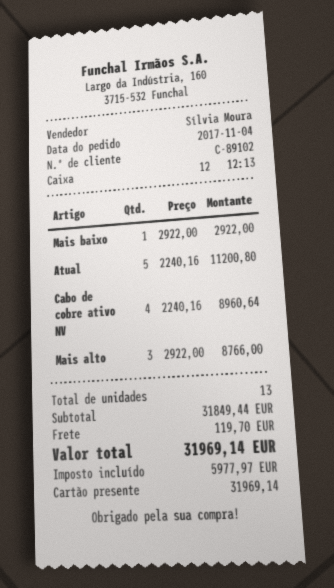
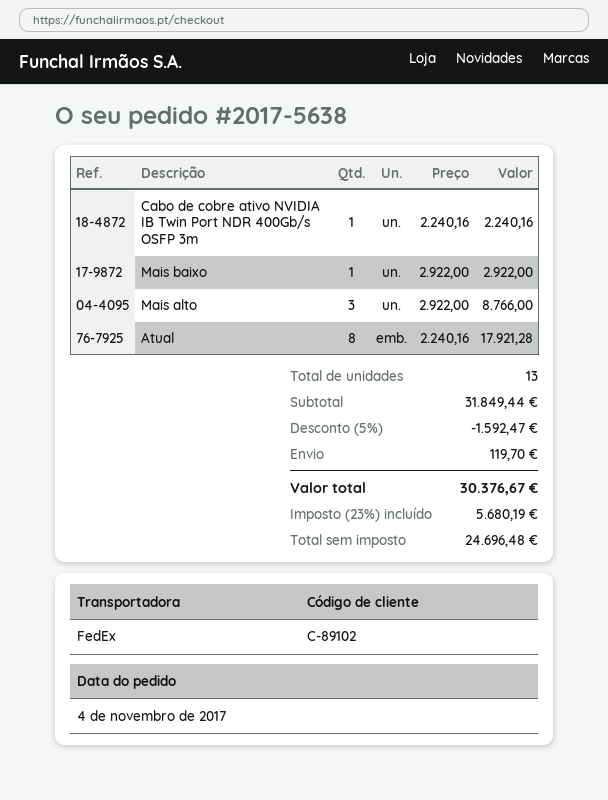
Atual: 5 x 2240.16 = 11200.80 -> 8 x 2240.16 = 17921.28
Cabo de cobre ativo NV: 4 x 2240.16 = 8960.64 -> 1 x 2240.16 = 2240.16
discount: none -> 5% = 1592.47
tax: 5977.97 -> 5680.19
total: 31969.14 -> 30376.67

